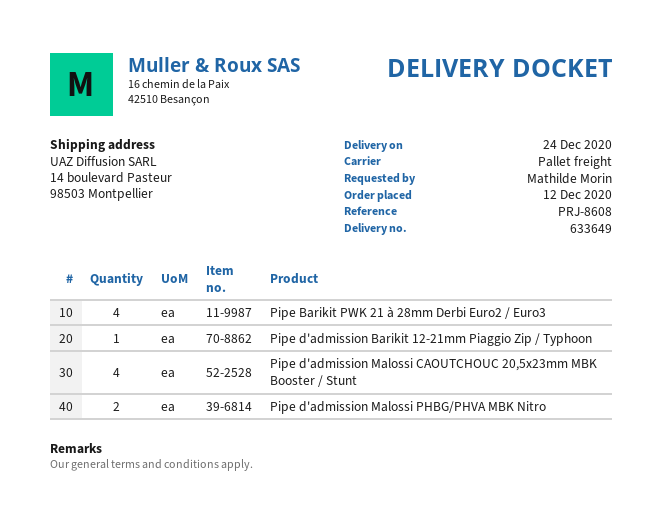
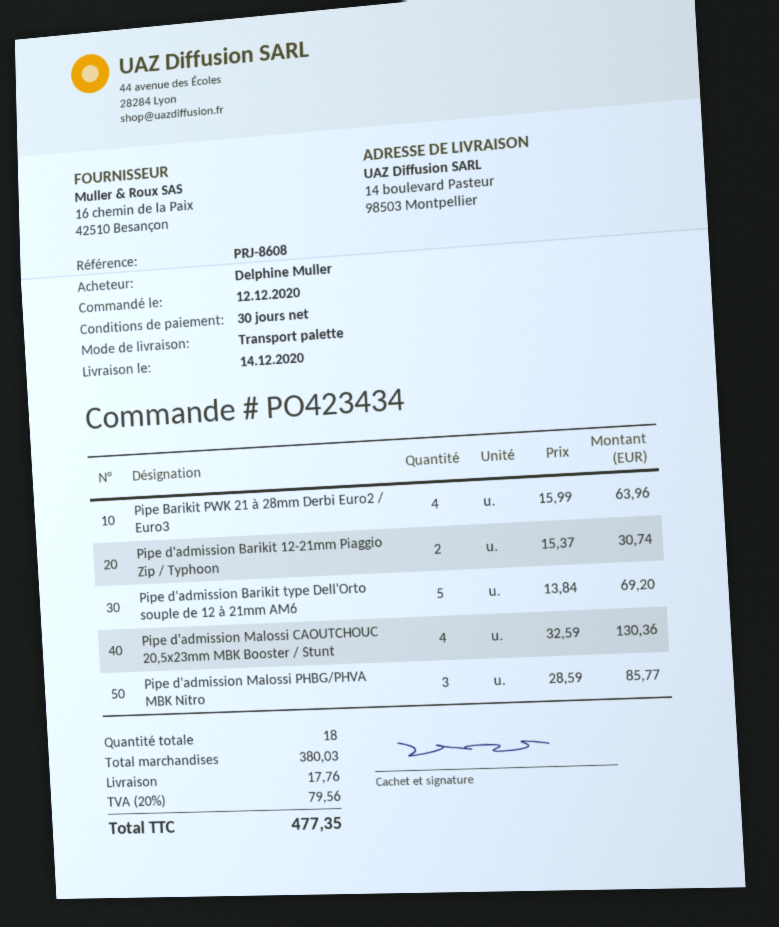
delivery date: 2020-12-24 -> 2020-12-14
ordered by: Mathilde Morin -> Delphine Muller
Pipe d'admission Barikit 12-21mm Piaggio Zip / Typhoon: 1 -> 2
Pipe d'admission Malossi PHBG/PHVA MBK Nitro: 2 -> 3
Pipe d'admission Barikit type Dell'Orto souple de 12 à 21mm AM6: none -> 5

